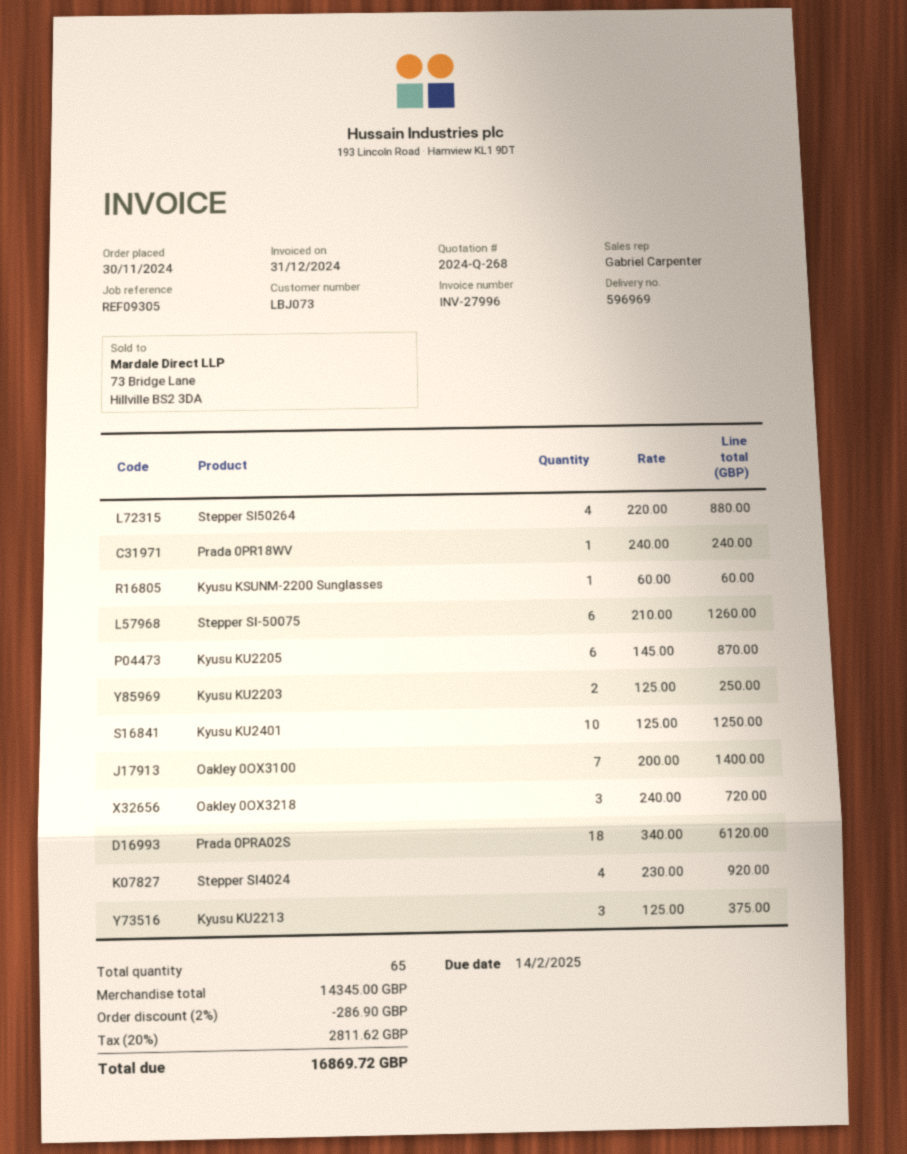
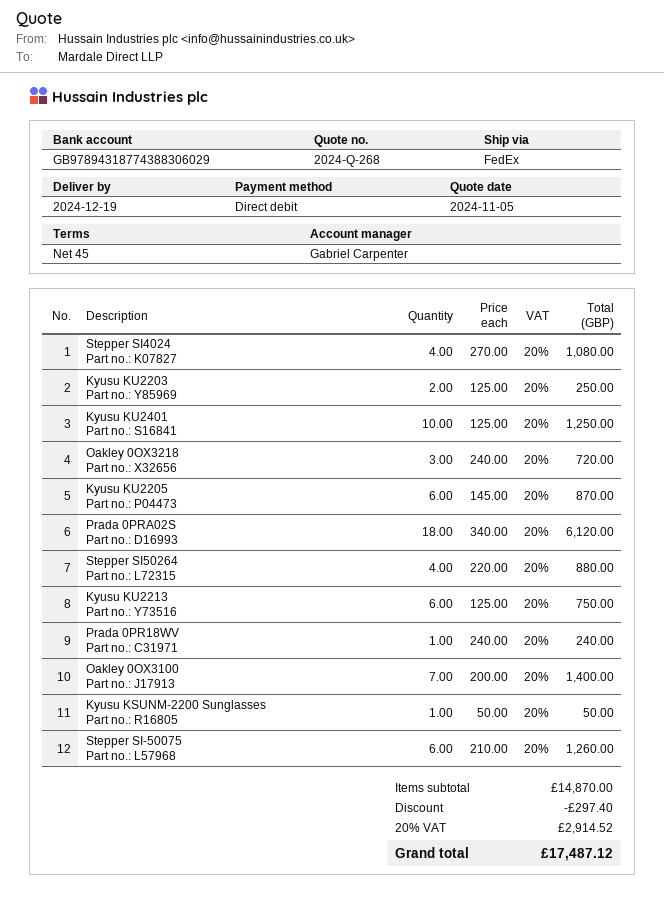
Kyusu KSUNM-2200 Sunglasses: 1 x 60.00 = 60.00 -> 1 x 50.00 = 50.00
Stepper SI4024: 4 x 230.00 = 920.00 -> 4 x 270.00 = 1080.00
Kyusu KU2213: 3 x 125.00 = 375.00 -> 6 x 125.00 = 750.00
subtotal: 14345.00 -> 14870.00
discount: 286.90 -> 297.40
tax: 20% = 2811.62 -> 20% = 2914.52
total: 16869.72 -> 17487.12

